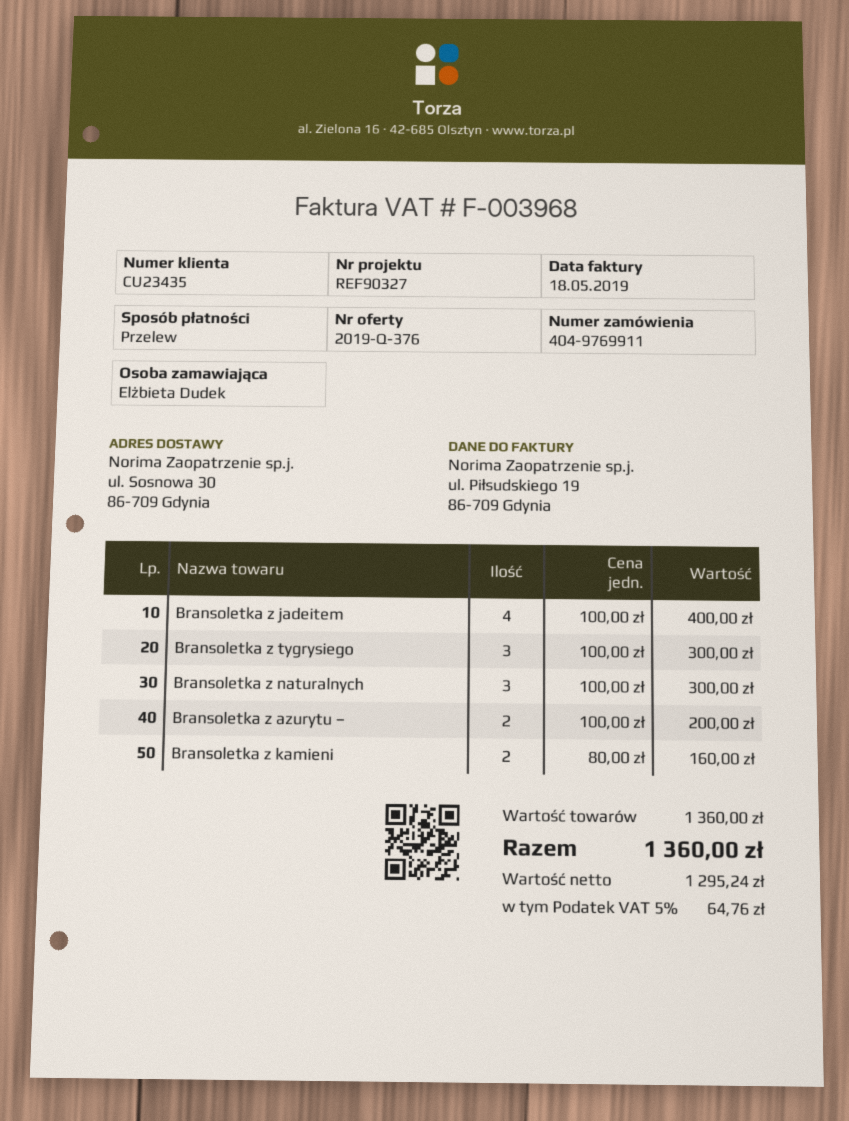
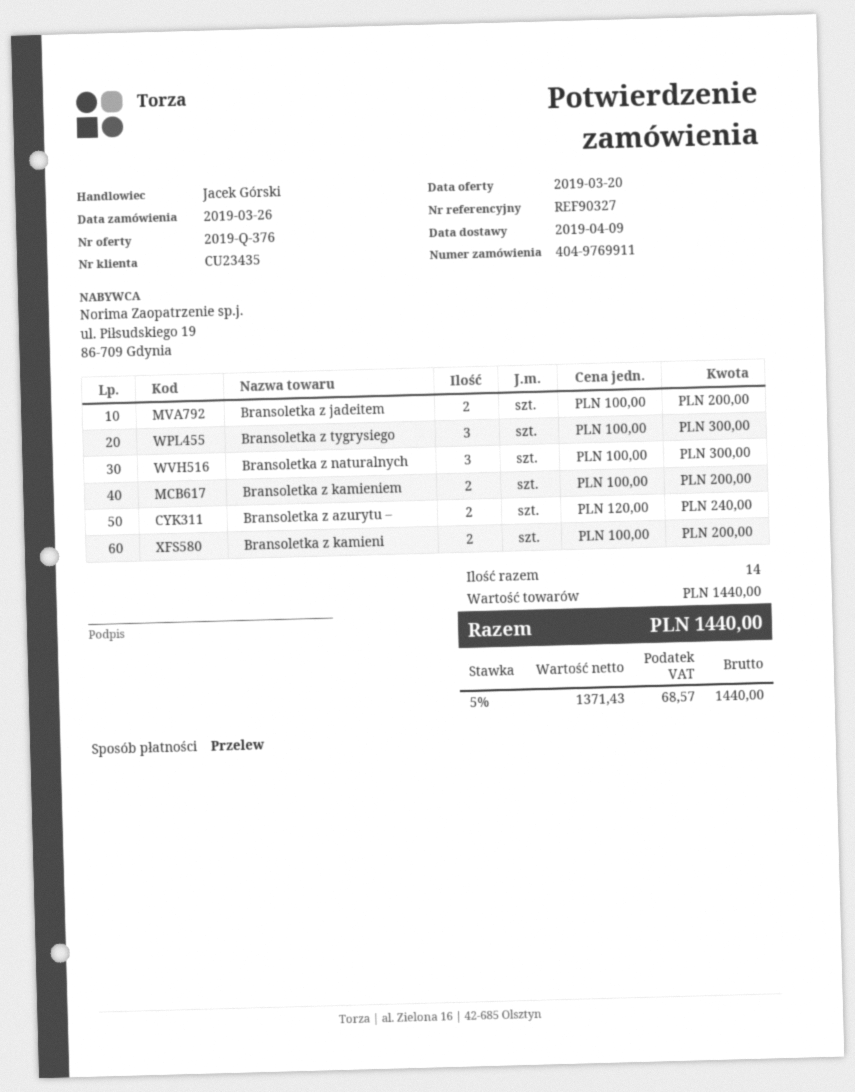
Bransoletka z jadeitem: 4 x 100.00 = 400.00 -> 2 x 100.00 = 200.00
Bransoletka z azurytu –: 2 x 100.00 = 200.00 -> 2 x 120.00 = 240.00
Bransoletka z kamieni: 2 x 80.00 = 160.00 -> 2 x 100.00 = 200.00
Bransoletka z kamieniem: none -> 2 x 100.00 = 200.00
subtotal: 1360.00 -> 1440.00
net: 1295.24 -> 1371.43
tax: 5% = 64.76 -> 5% = 68.57
total: 1360.00 -> 1440.00

